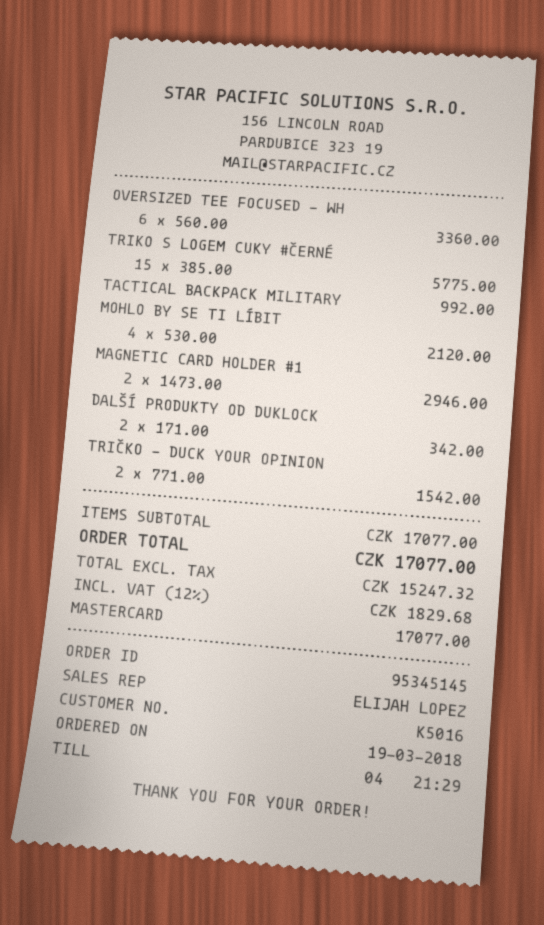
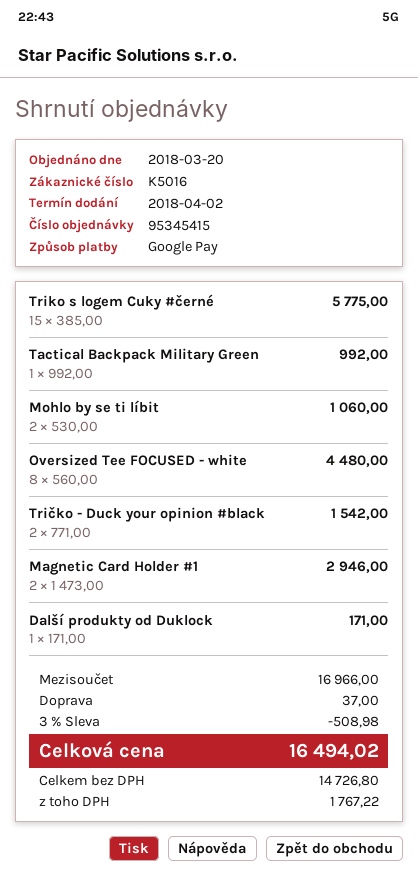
order number: 95345145 -> 95345415
order date: 2018-03-19 -> 2018-03-20
payment method: Mastercard -> Google Pay
OVERSIZED TEE FOCUSED - WH: 6 x 560.00 = 3360.00 -> 8 x 560.00 = 4480.00
MOHLO BY SE TI LÍBIT: 4 x 530.00 = 2120.00 -> 2 x 530.00 = 1060.00
DALŠÍ PRODUKTY OD DUKLOCK: 2 x 171.00 = 342.00 -> 1 x 171.00 = 171.00
subtotal: 17077.00 -> 16966.00
discount: none -> 3% = 508.98
shipping: none -> 37.00
net: 15247.32 -> 14726.80
tax: 1829.68 -> 1767.22
total: 17077.00 -> 16494.02

